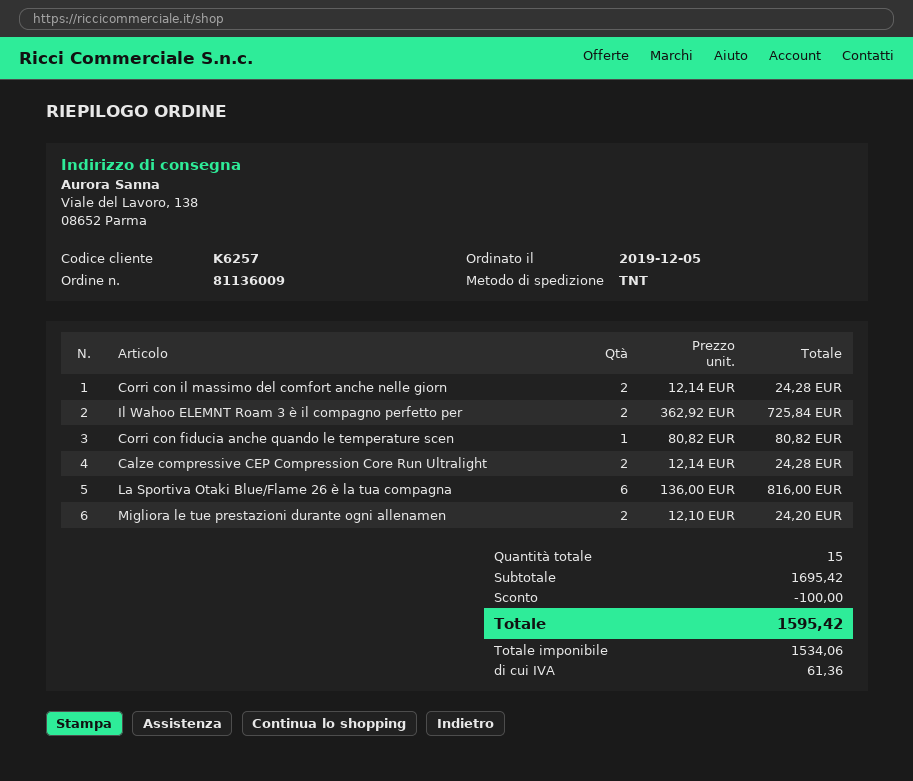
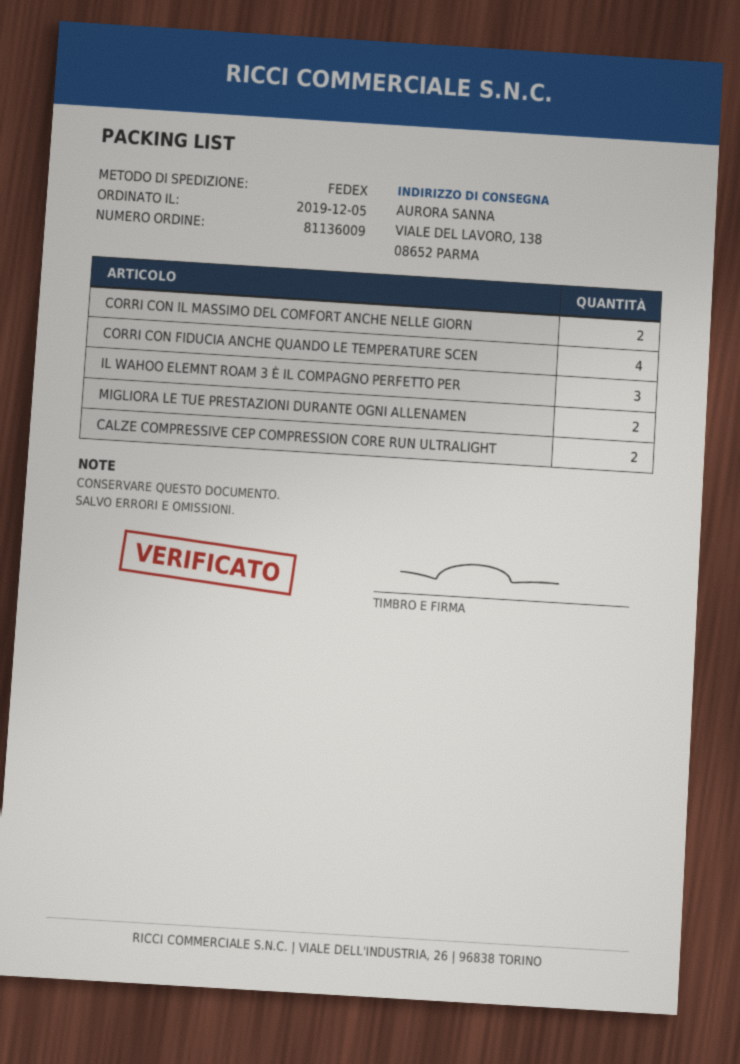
shipping method: TNT -> FedEx
Il Wahoo ELEMNT Roam 3 è il compagno perfetto per: 2 -> 3
Corri con fiducia anche quando le temperature scen: 1 -> 4
La Sportiva Otaki Blue/Flame 26 è la tua compagna: 6 -> none

